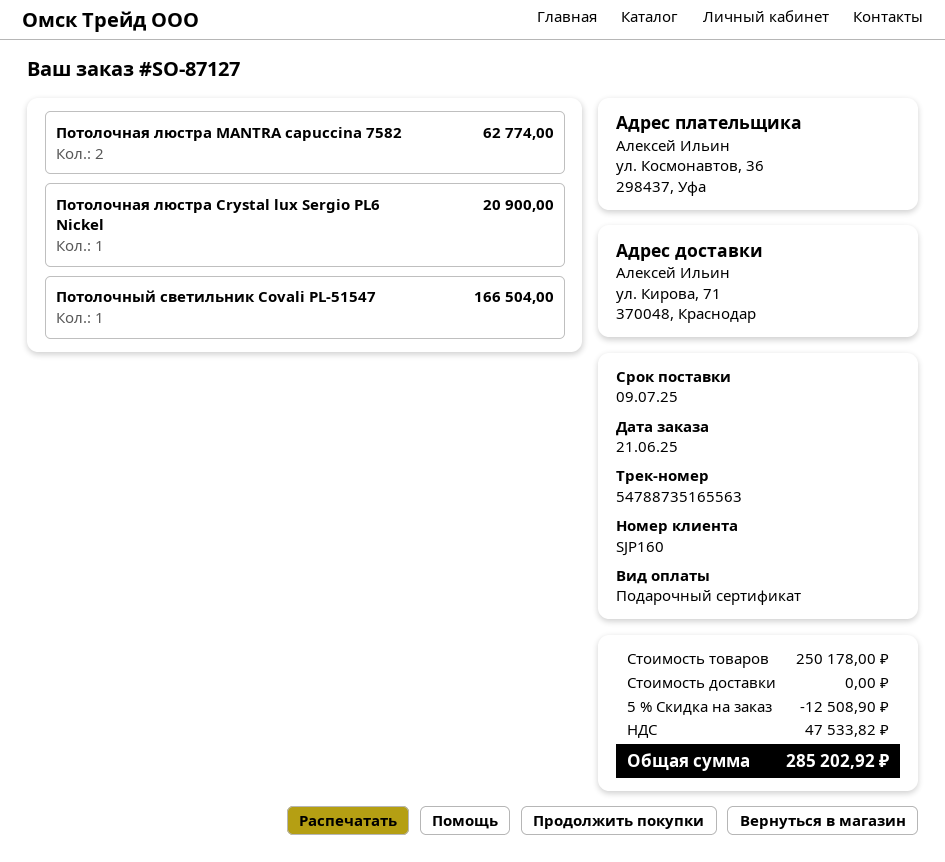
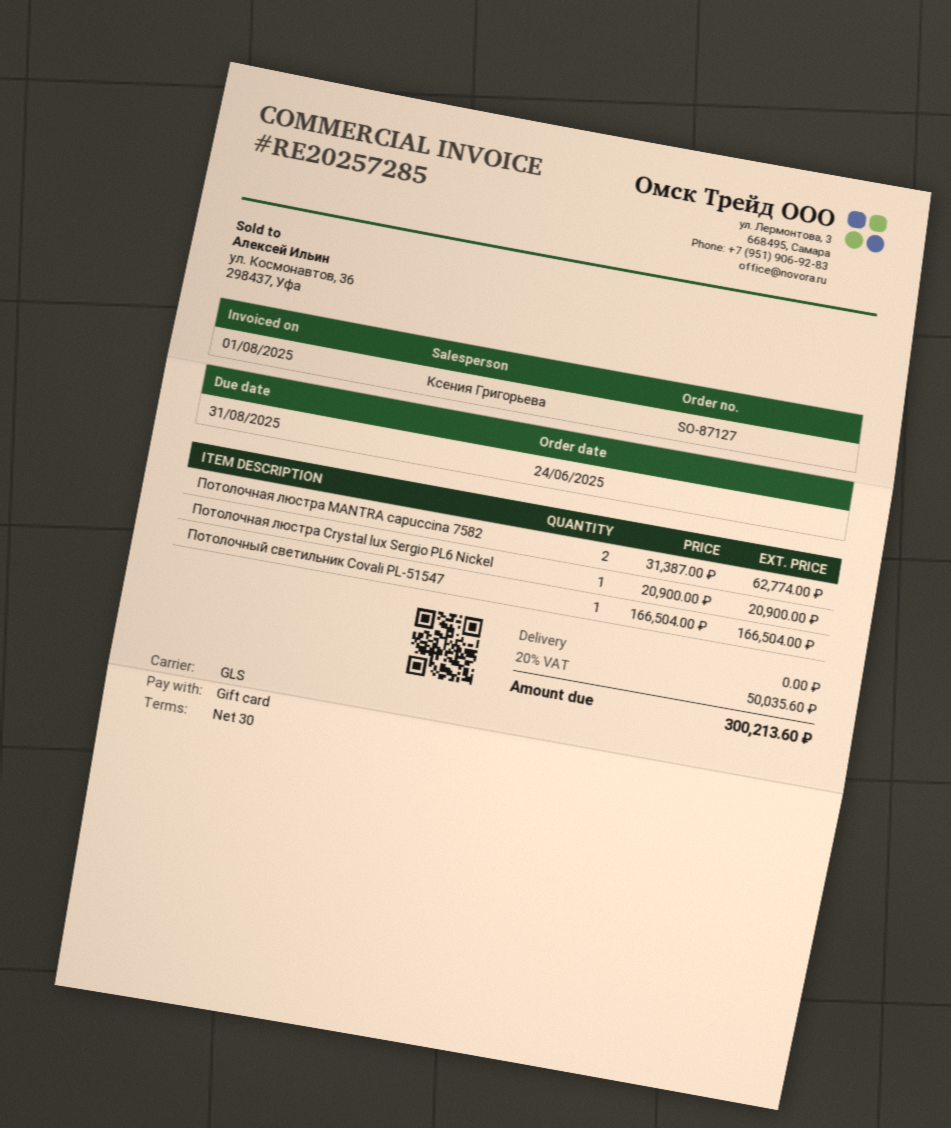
order date: 2025-06-21 -> 2025-06-24
discount: 5% = 12508.90 -> none
tax: 47533.82 -> 50035.60
total: 285202.92 -> 300213.60

